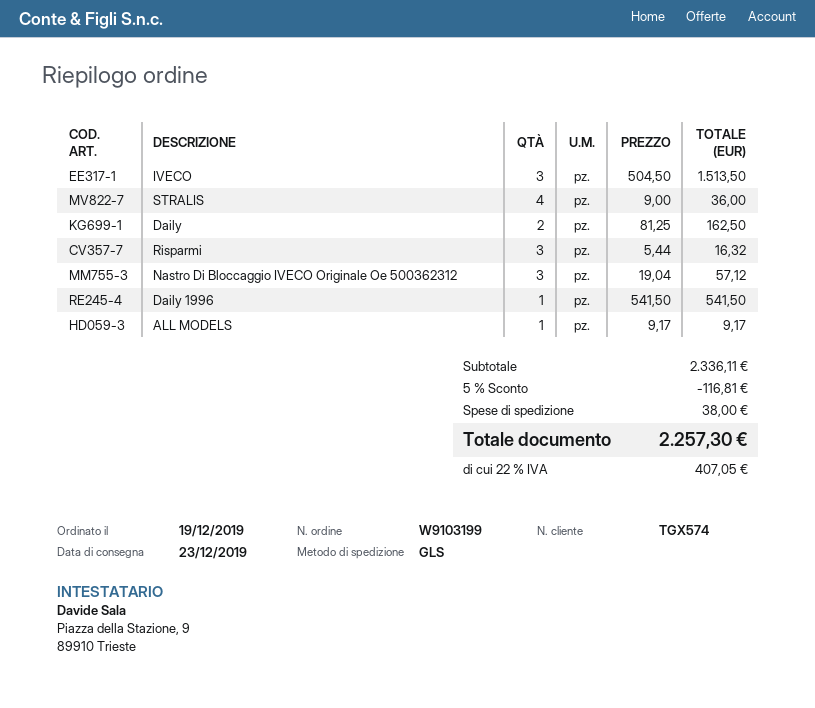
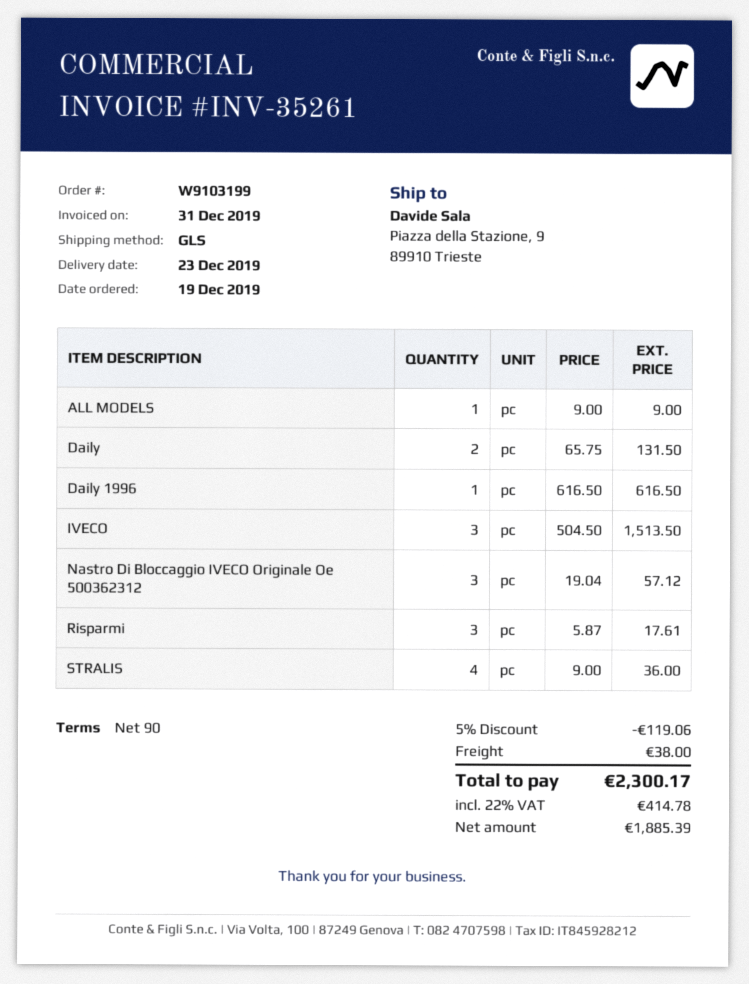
Daily: 2 x 81.25 = 162.50 -> 2 x 65.75 = 131.50
Risparmi: 3 x 5.44 = 16.32 -> 3 x 5.87 = 17.61
Daily 1996: 1 x 541.50 = 541.50 -> 1 x 616.50 = 616.50
ALL MODELS: 1 x 9.17 = 9.17 -> 1 x 9.00 = 9.00
discount: 5% = 116.81 -> 5% = 119.06
tax: 22% = 407.05 -> 22% = 414.78
total: 2257.30 -> 2300.17

